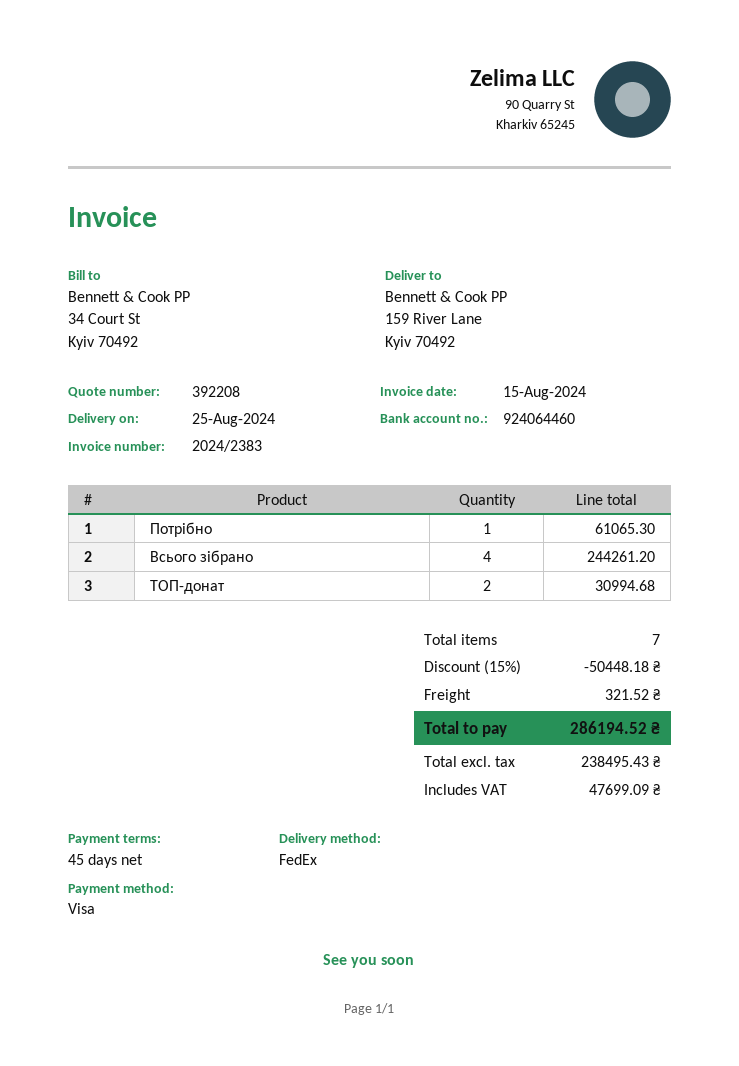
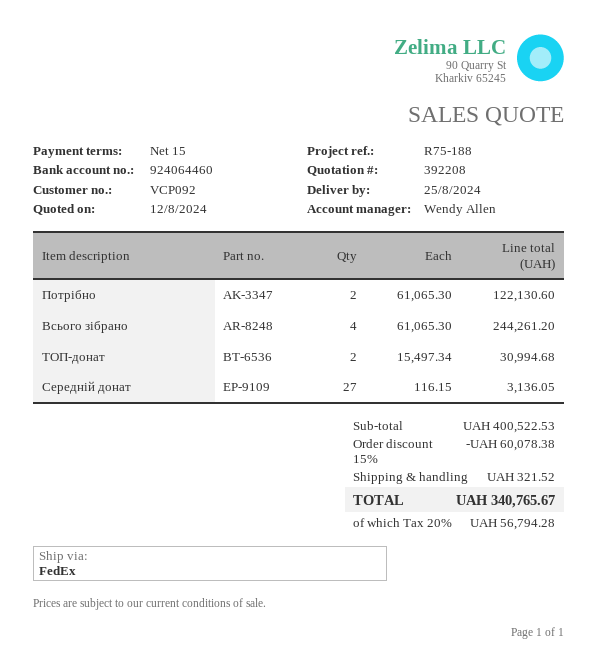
payment terms: 45 days -> 15 days
Потрібно: 1 for 61065.30 -> 2 for 122130.60
Середній донат: none -> 27 for 3136.05
discount: 15% = 50448.18 -> 15% = 60078.38
tax: 47699.09 -> 56794.28
total: 286194.52 -> 340765.67

